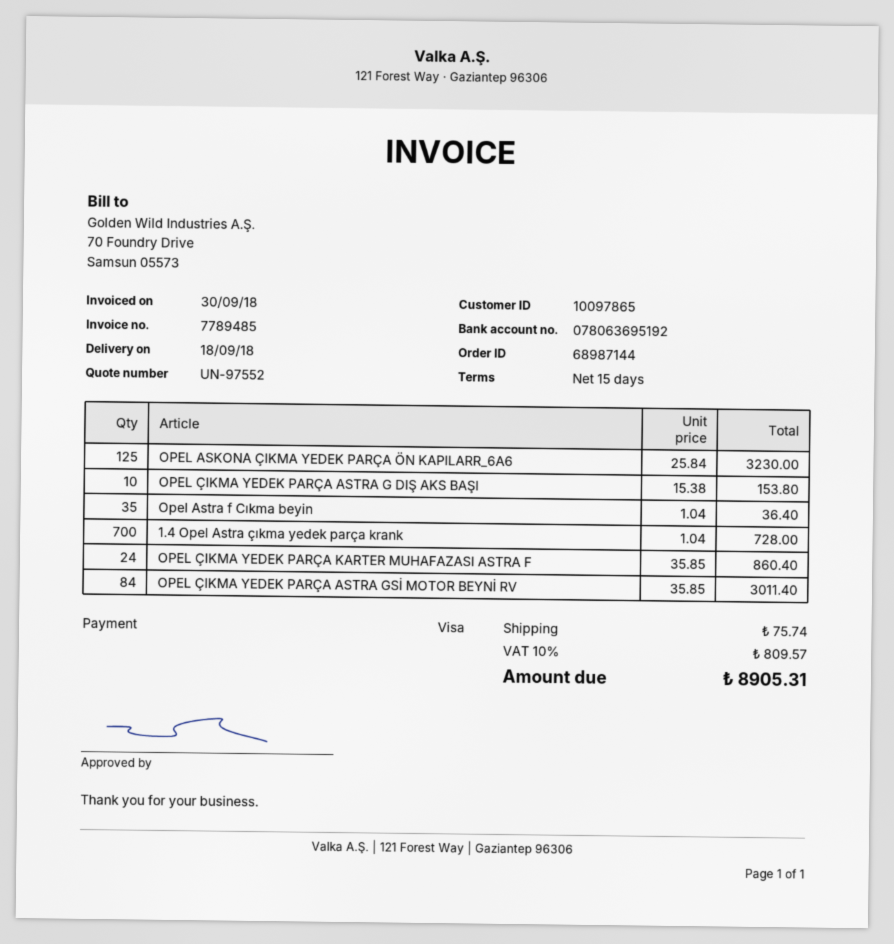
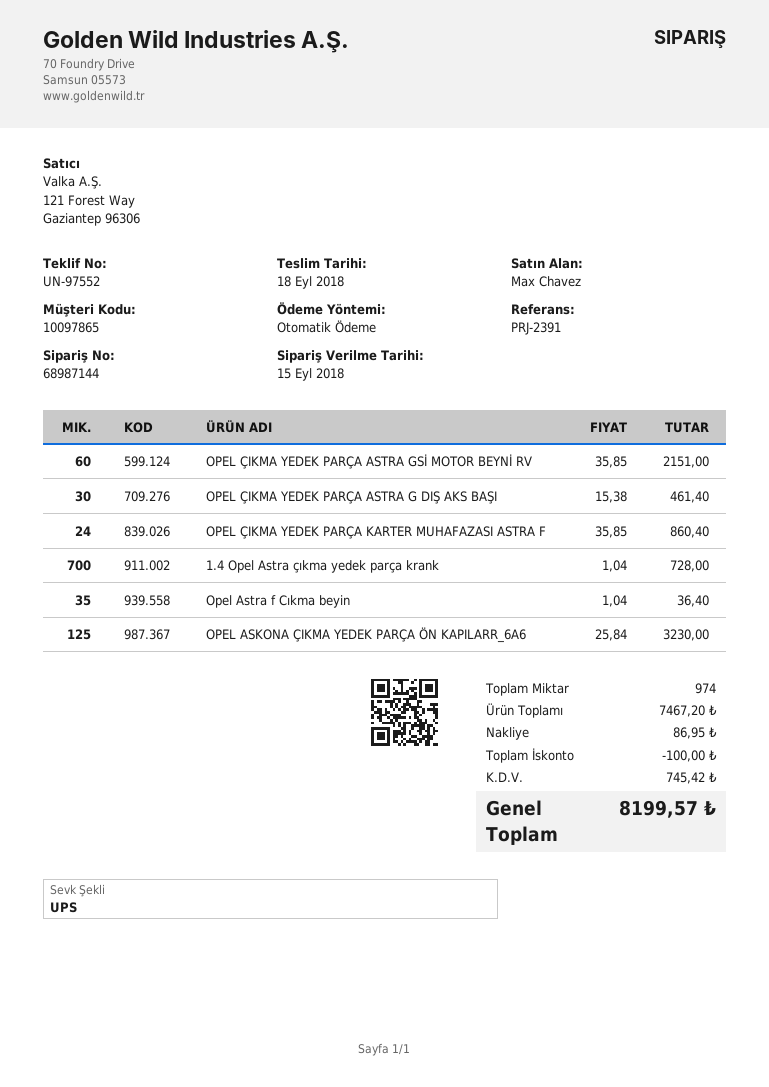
payment method: Visa -> direct debit
OPEL ÇIKMA YEDEK PARÇA ASTRA G DIŞ AKS BAŞI: 10 x 15.38 = 153.80 -> 30 x 15.38 = 461.40
OPEL ÇIKMA YEDEK PARÇA ASTRA GSİ MOTOR BEYNİ RV: 84 x 35.85 = 3011.40 -> 60 x 35.85 = 2151.00
discount: none -> 100.00
shipping: 75.74 -> 86.95
tax: 809.57 -> 745.42
total: 8905.31 -> 8199.57

